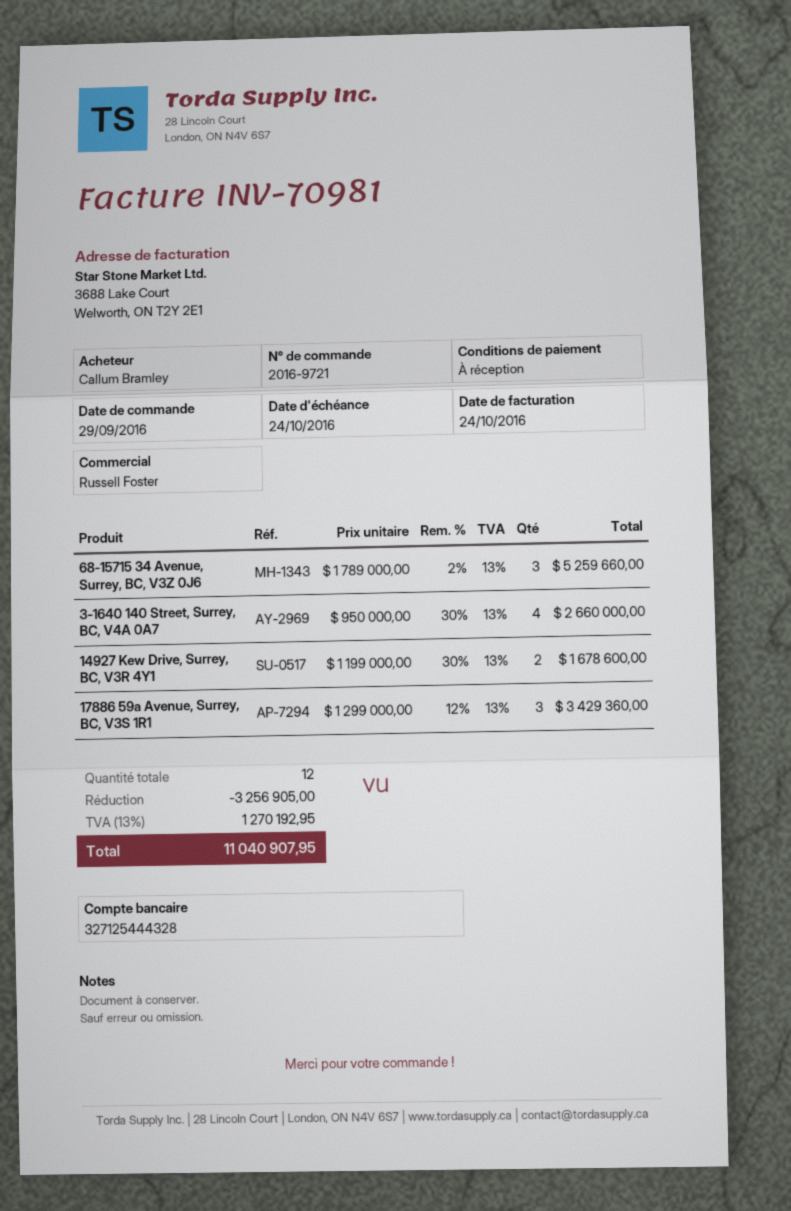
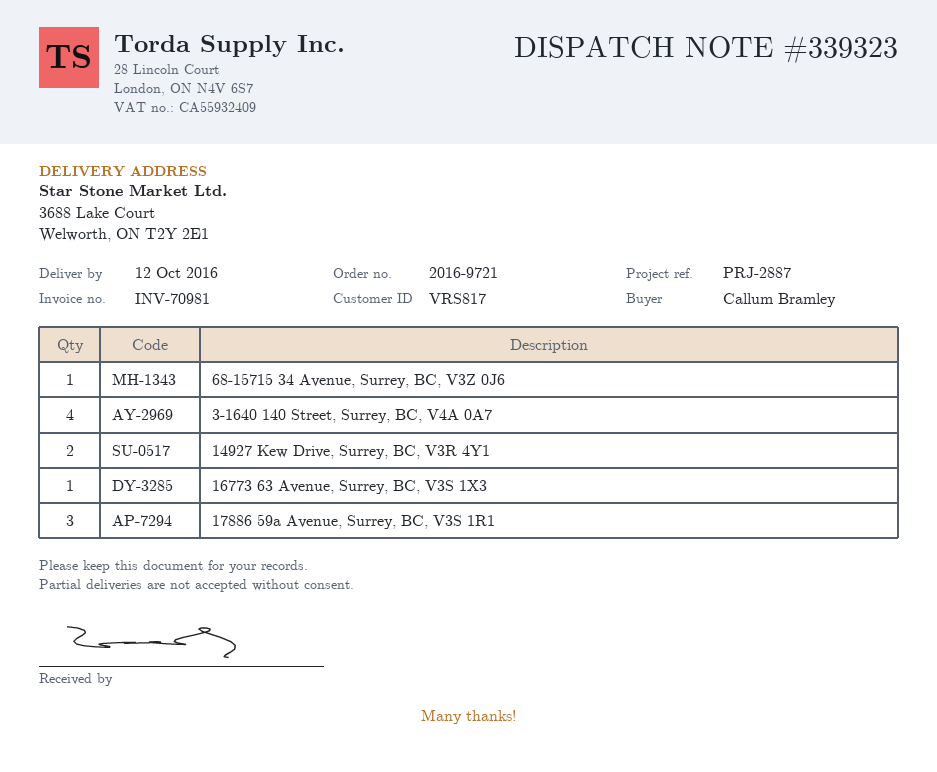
68-15715 34 Avenue, Surrey, BC, V3Z 0J6: 3 -> 1
16773 63 Avenue, Surrey, BC, V3S 1X3: none -> 1

